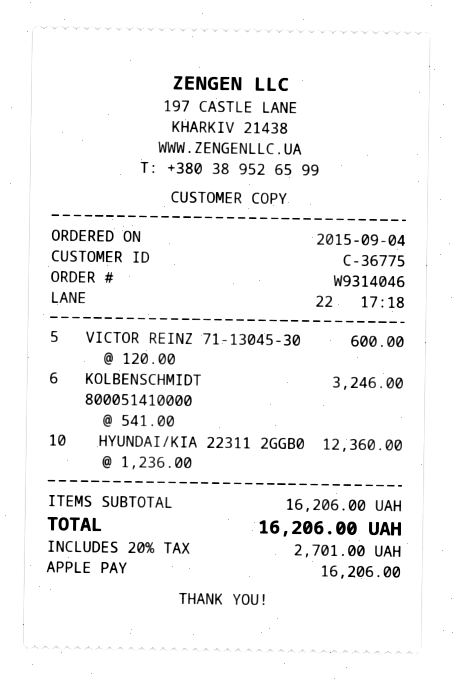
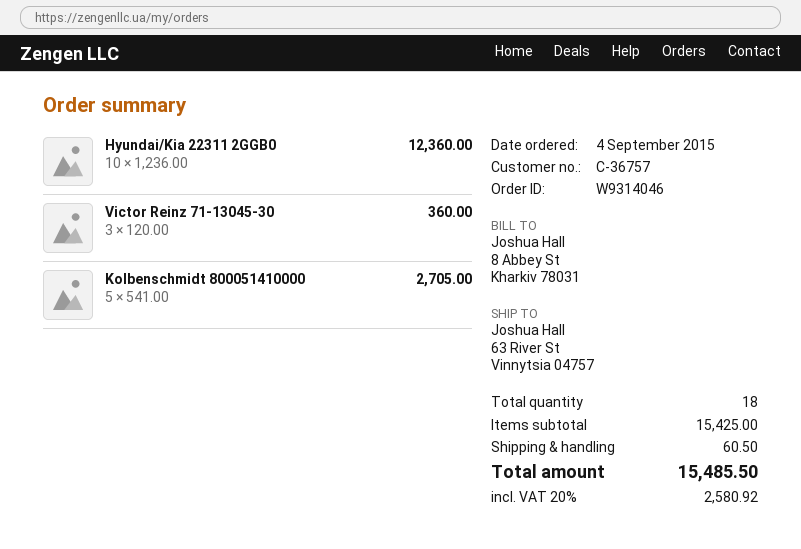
customer number: C-36775 -> C-36757
VICTOR REINZ 71-13045-30: 5 x 120.00 = 600.00 -> 3 x 120.00 = 360.00
KOLBENSCHMIDT 800051410000: 6 x 541.00 = 3246.00 -> 5 x 541.00 = 2705.00
subtotal: 16206.00 -> 15425.00
shipping: none -> 60.50
tax: 20% = 2701.00 -> 20% = 2580.92
total: 16206.00 -> 15485.50

